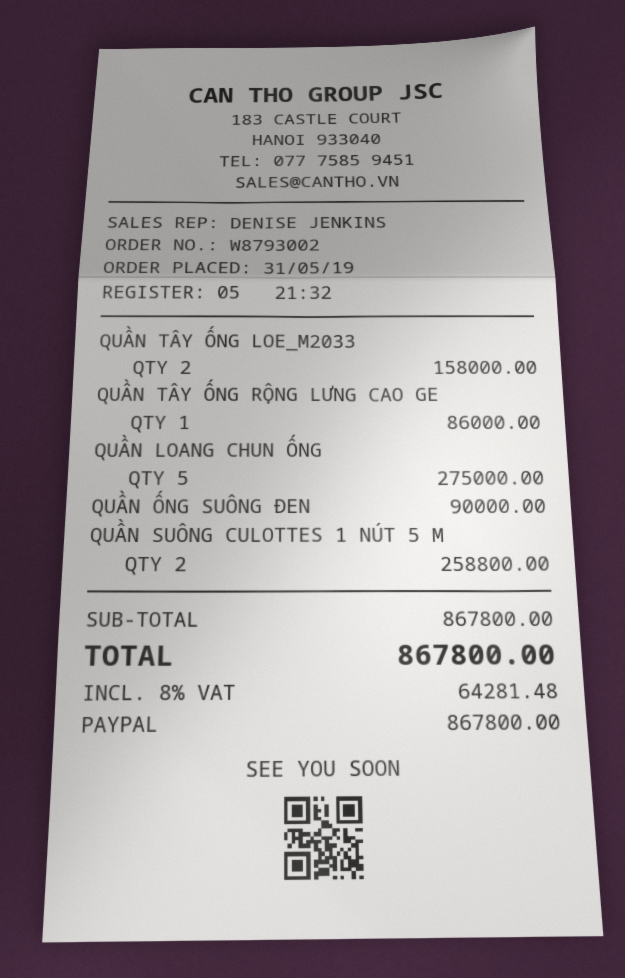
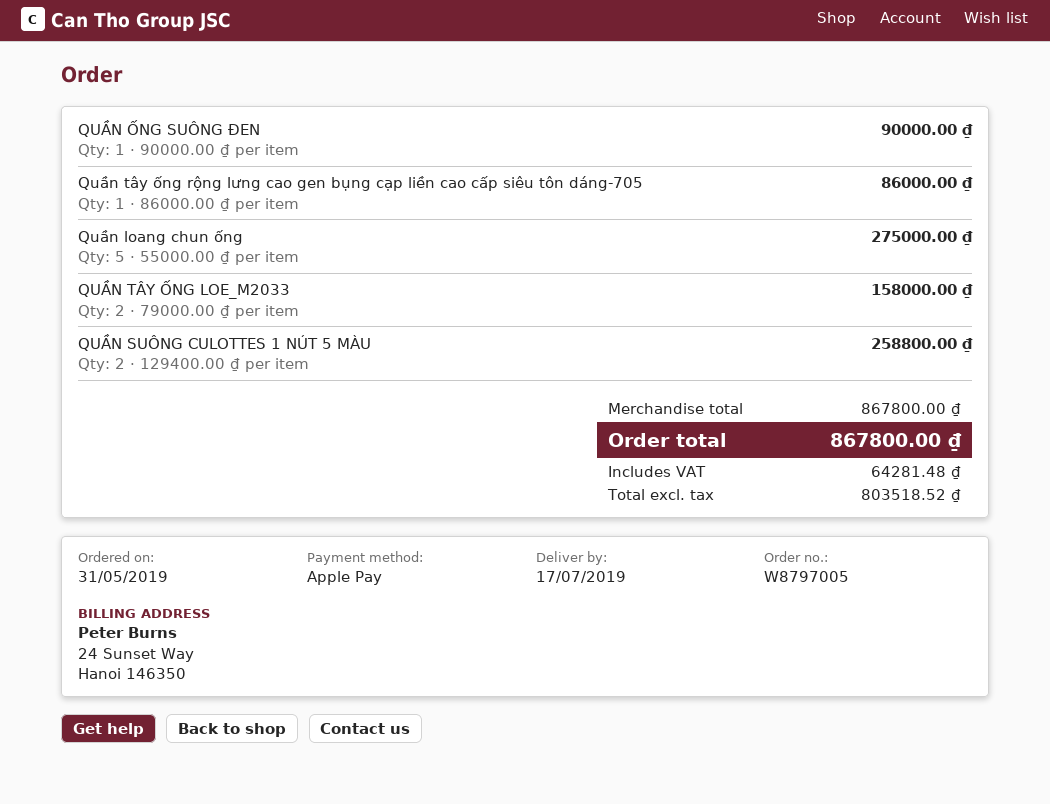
order number: W8793002 -> W8797005
payment method: PayPal -> Apple Pay

